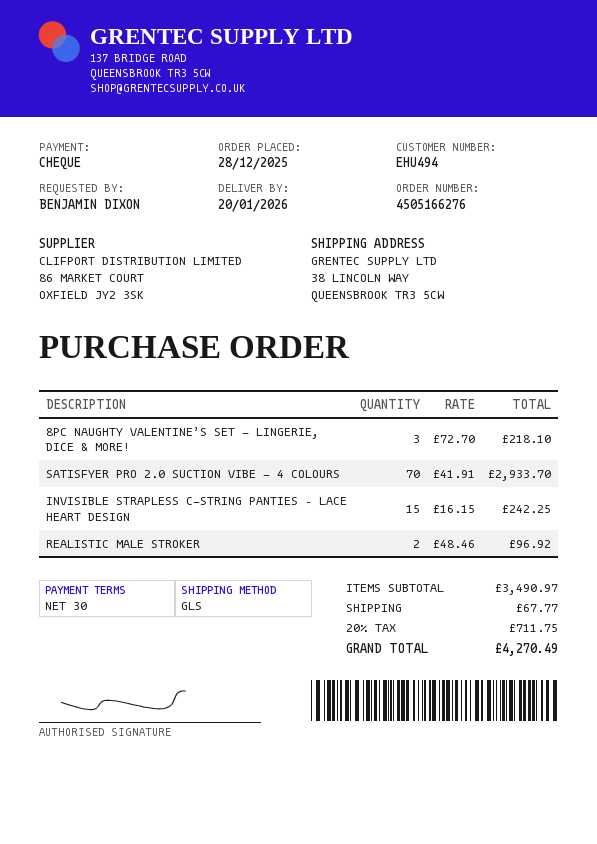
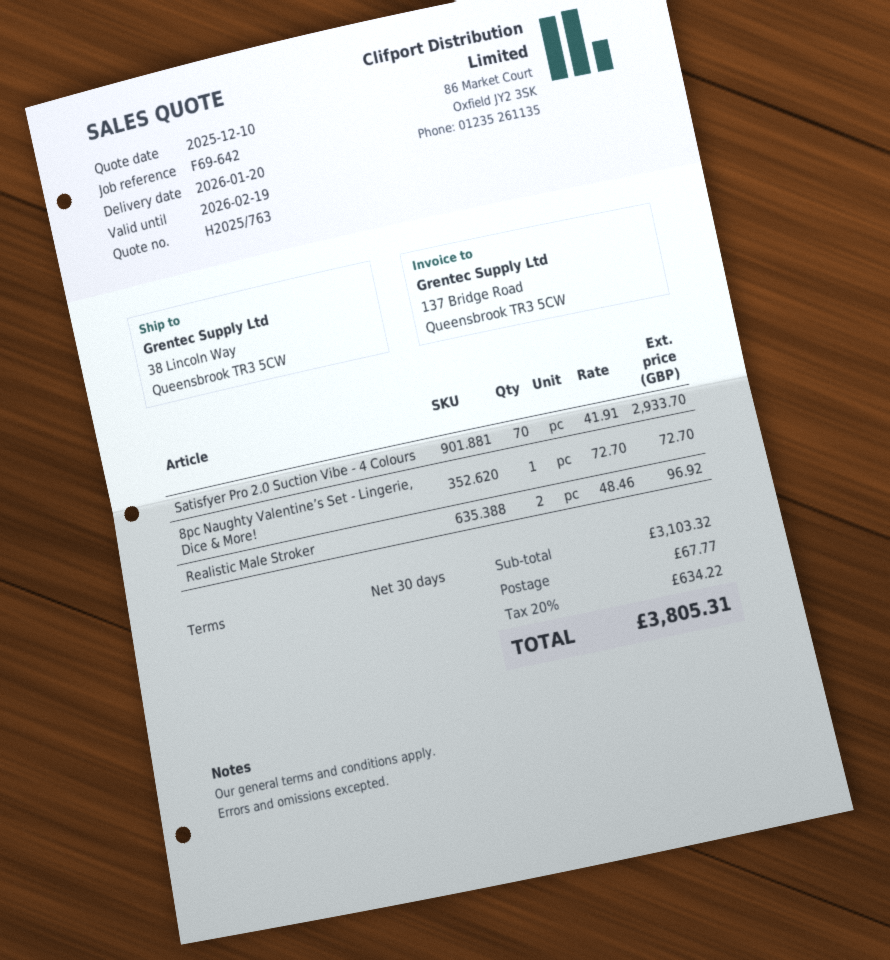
8PC NAUGHTY VALENTINE’S SET - LINGERIE, DICE & MORE!: 3 x 72.70 = 218.10 -> 1 x 72.70 = 72.70
INVISIBLE STRAPLESS C-STRING PANTIES – LACE HEART DESIGN: 15 x 16.15 = 242.25 -> none
subtotal: 3490.97 -> 3103.32
tax: 20% = 711.75 -> 20% = 634.22
total: 4270.49 -> 3805.31

